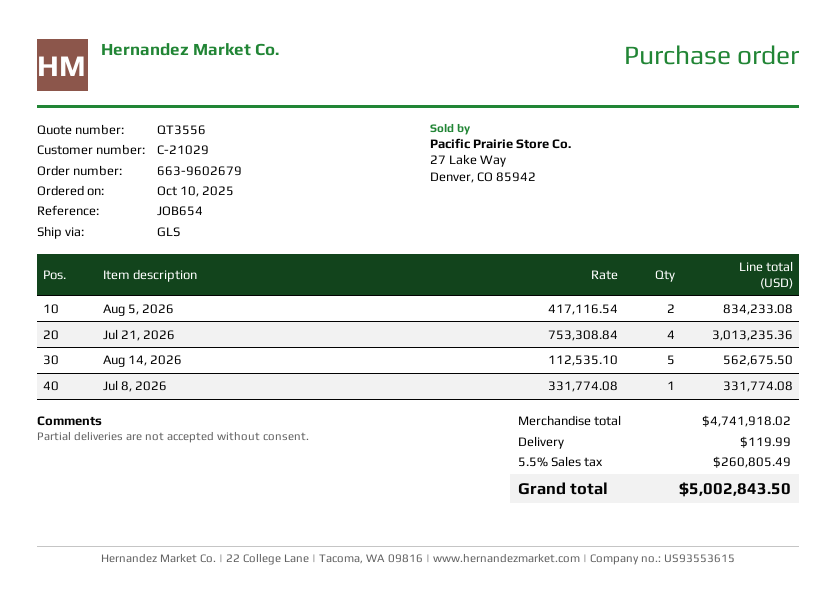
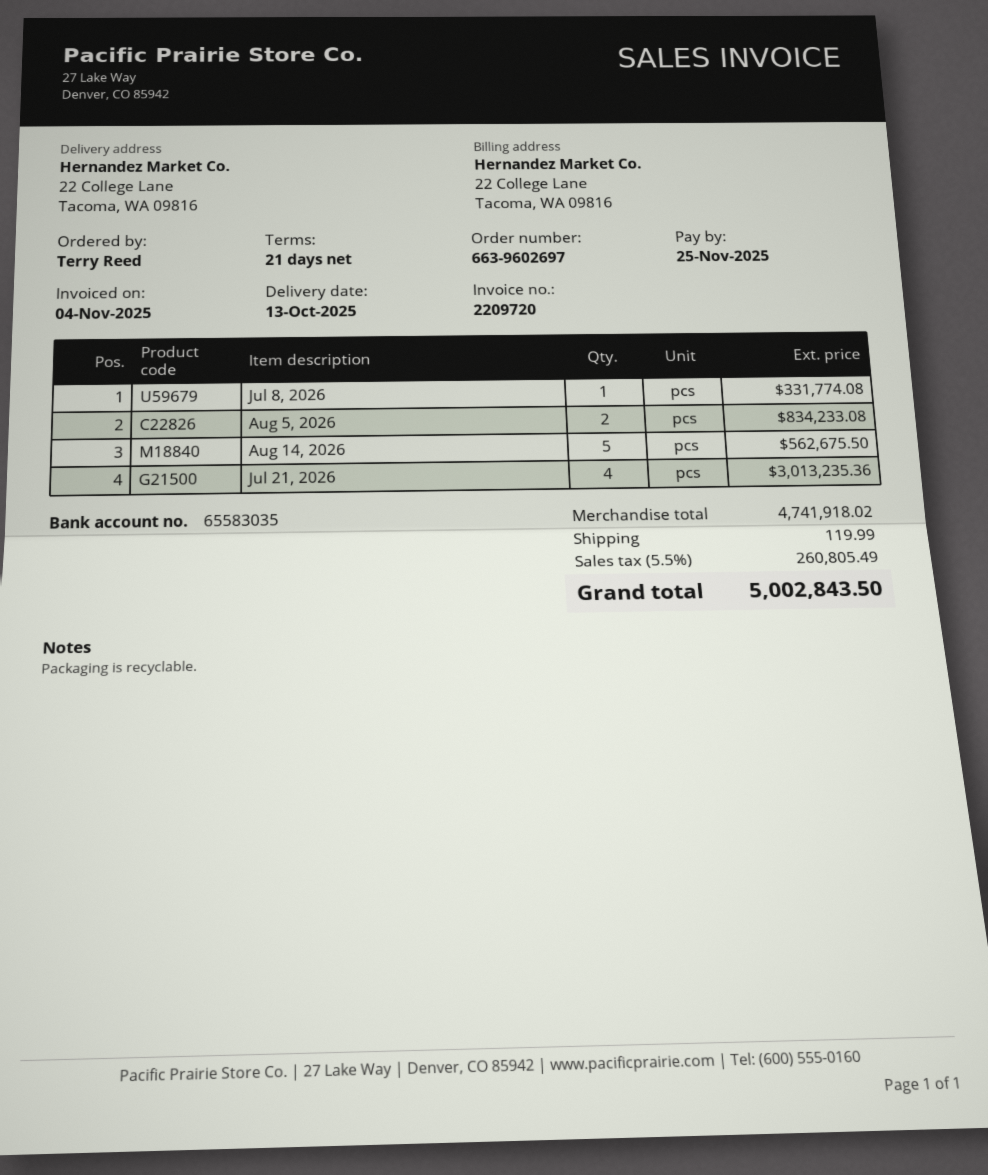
order number: 663-9602679 -> 663-9602697

